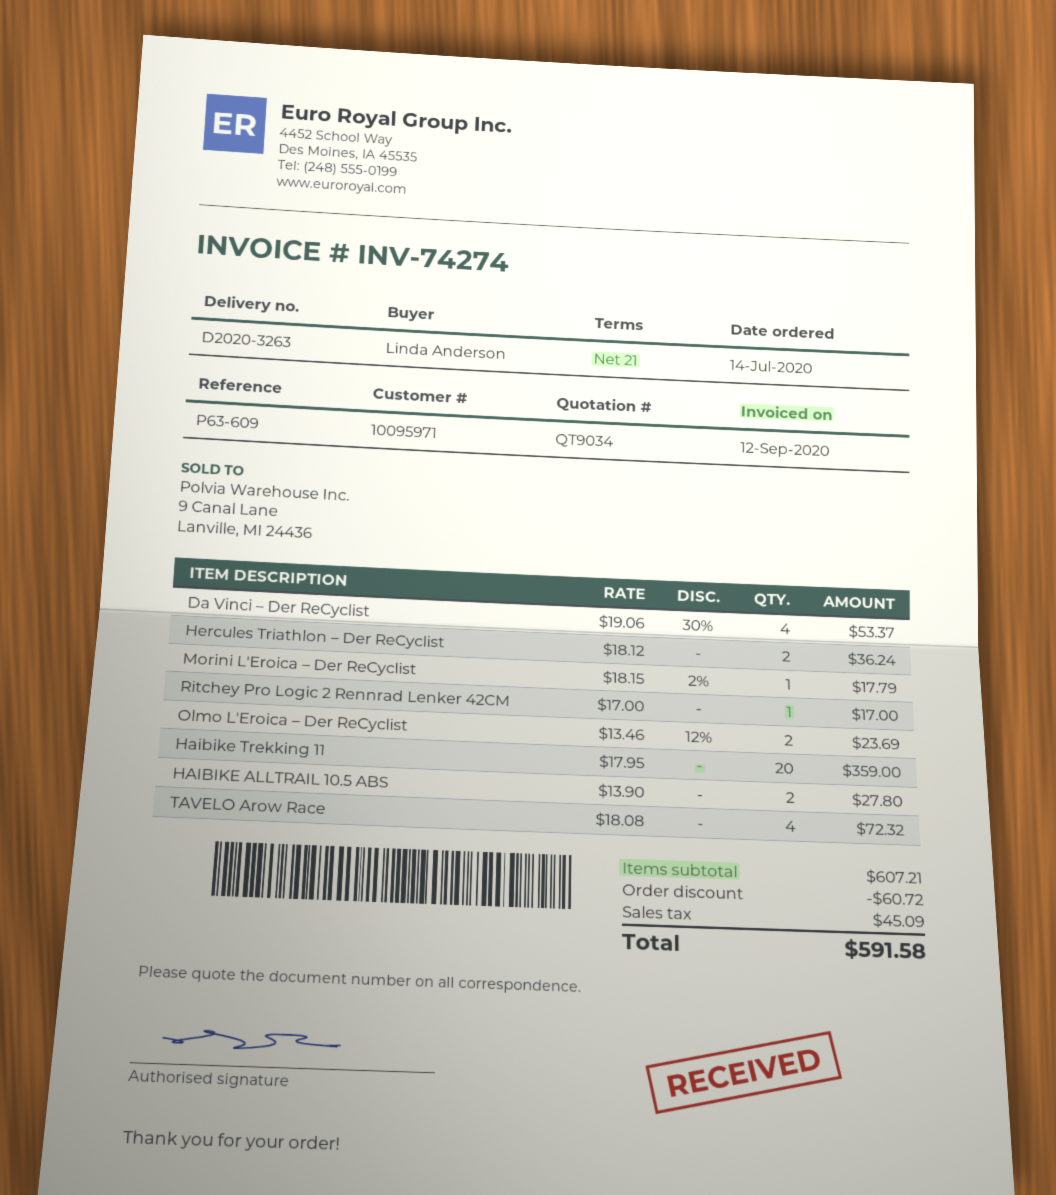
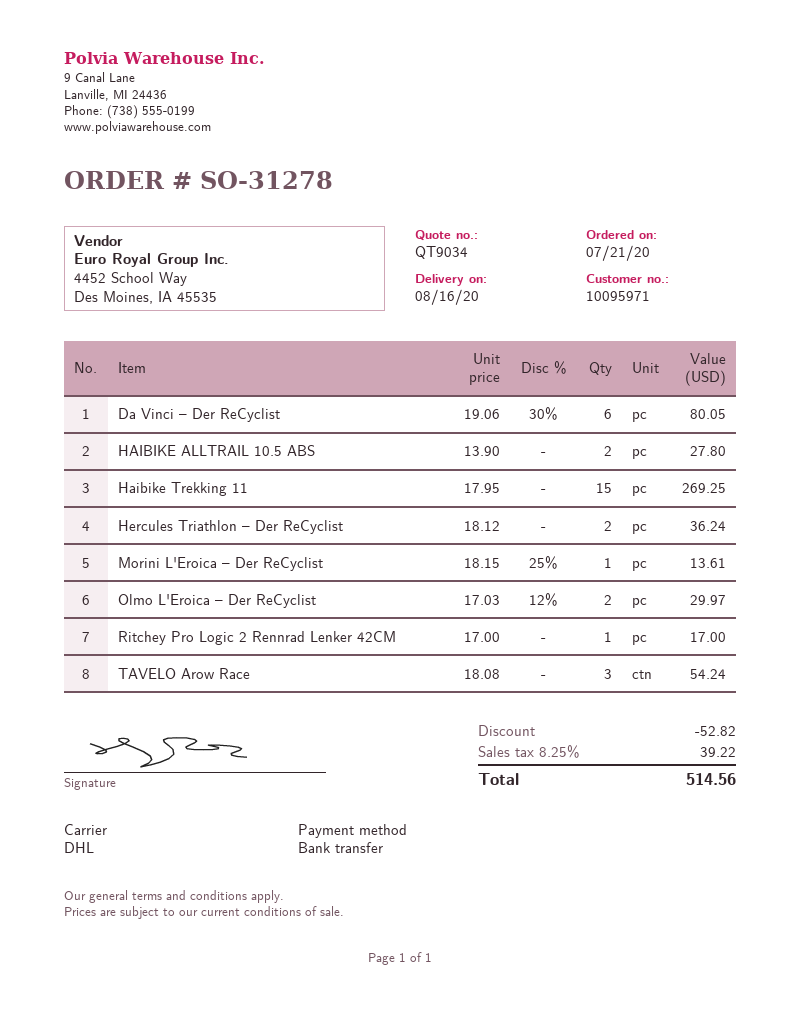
order date: 2020-07-14 -> 2020-07-21
Da Vinci – Der ReCyclist: 4 x 19.06 - 30% = 53.37 -> 6 x 19.06 - 30% = 80.05
Morini L'Eroica – Der ReCyclist: 1 x 18.15 - 2% = 17.79 -> 1 x 18.15 - 25% = 13.61
Olmo L'Eroica – Der ReCyclist: 2 x 13.46 - 12% = 23.69 -> 2 x 17.03 - 12% = 29.97
Haibike Trekking 11: 20 x 17.95 = 359.00 -> 15 x 17.95 = 269.25
TAVELO Arow Race: 4 x 18.08 = 72.32 -> 3 x 18.08 = 54.24
discount: 60.72 -> 52.82
tax: 45.09 -> 39.22
total: 591.58 -> 514.56

